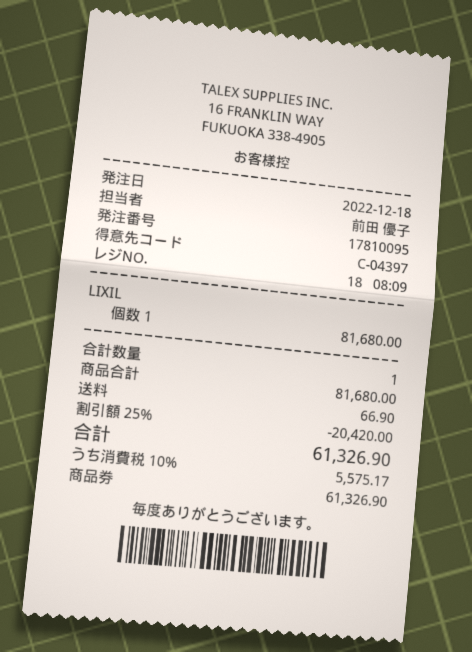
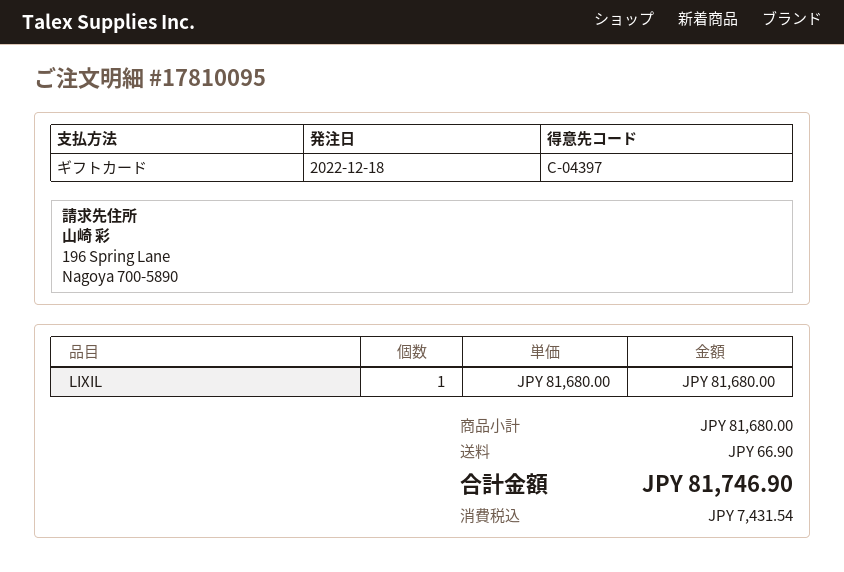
discount: 25% = 20420.00 -> none
tax: 5575.17 -> 7431.54
total: 61326.90 -> 81746.90

